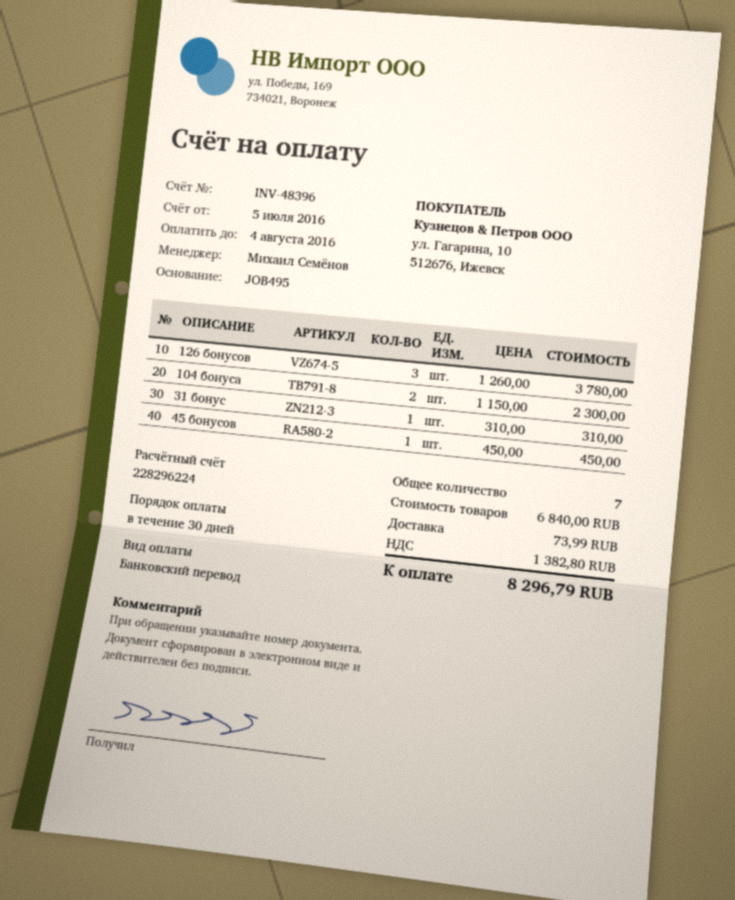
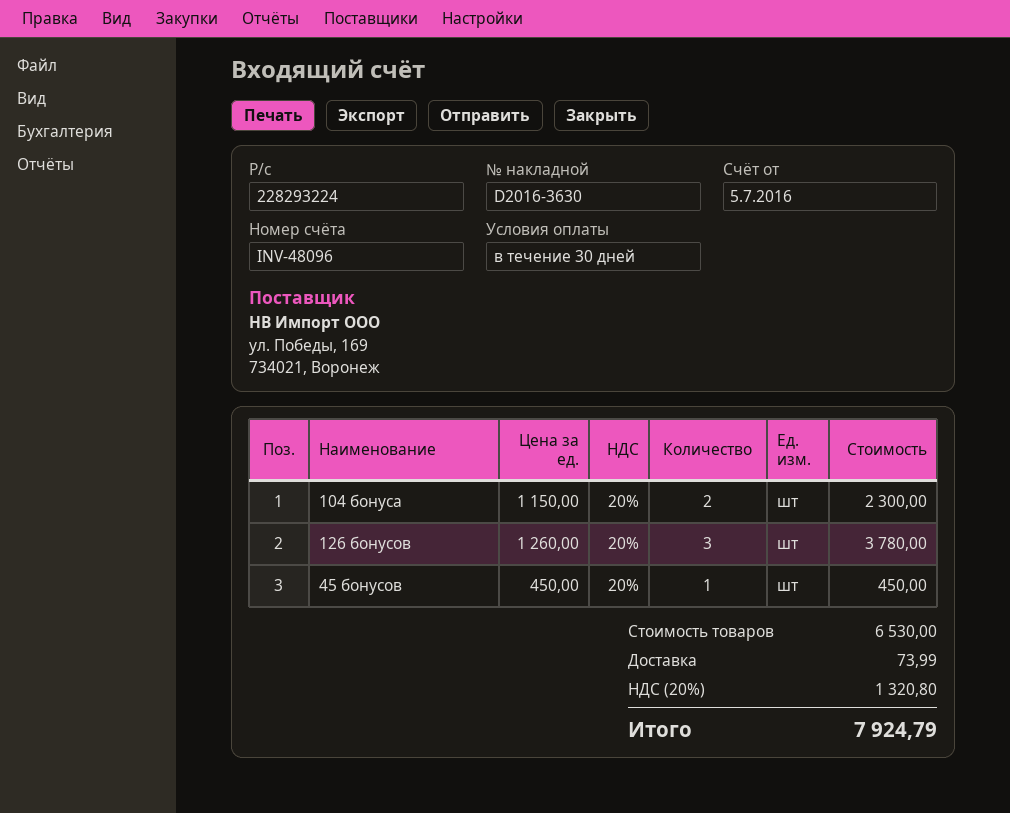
invoice number: INV-48396 -> INV-48096
bank account: 228296224 -> 228293224
31 бонус: 1 x 310.00 = 310.00 -> none
subtotal: 6840.00 -> 6530.00
tax: 1382.80 -> 1320.80
total: 8296.79 -> 7924.79

